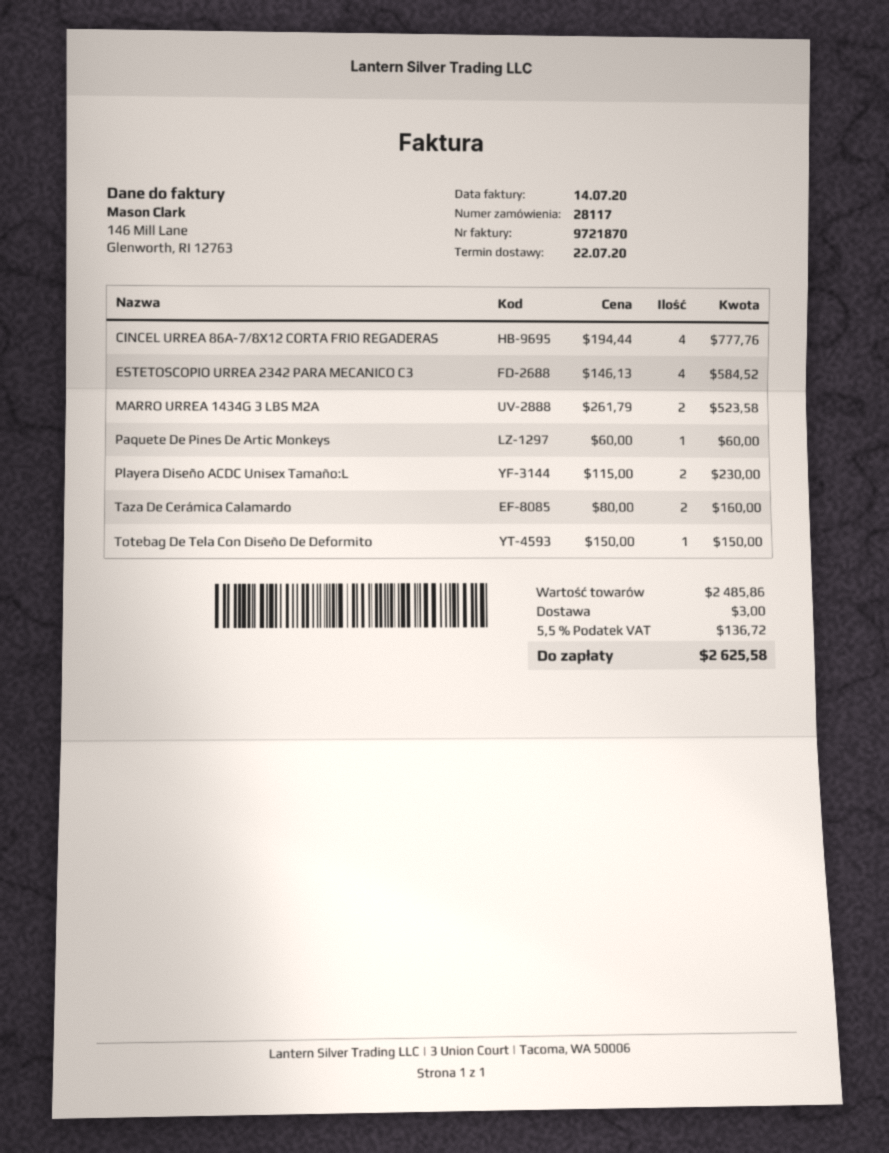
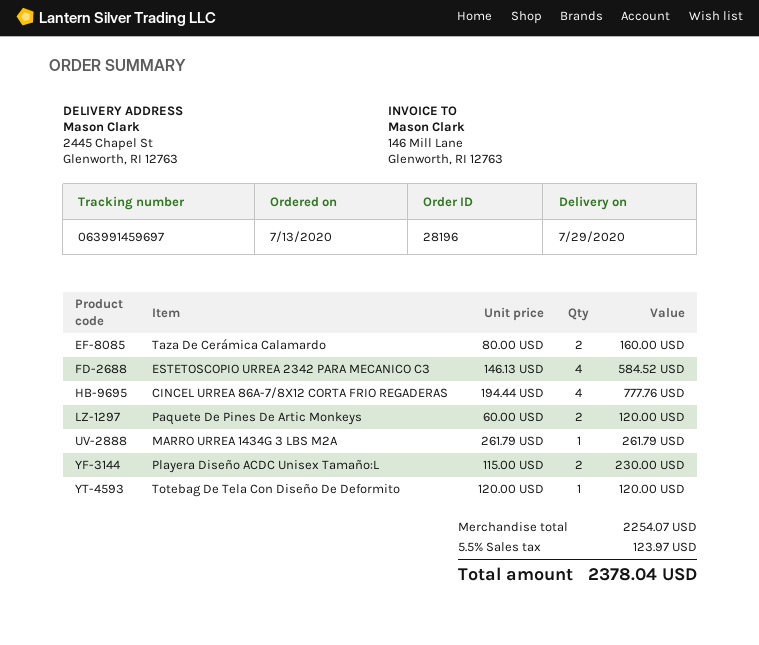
order number: 28117 -> 28196
delivery date: 2020-07-22 -> 2020-07-29
MARRO URREA 1434G 3 LBS M2A: 2 x 261.79 = 523.58 -> 1 x 261.79 = 261.79
Paquete De Pines De Artic Monkeys: 1 x 60.00 = 60.00 -> 2 x 60.00 = 120.00
Totebag De Tela Con Diseño De Deformito: 1 x 150.00 = 150.00 -> 1 x 120.00 = 120.00
subtotal: 2485.86 -> 2254.07
shipping: 3.00 -> none
tax: 5.5% = 136.72 -> 5.5% = 123.97
total: 2625.58 -> 2378.04

